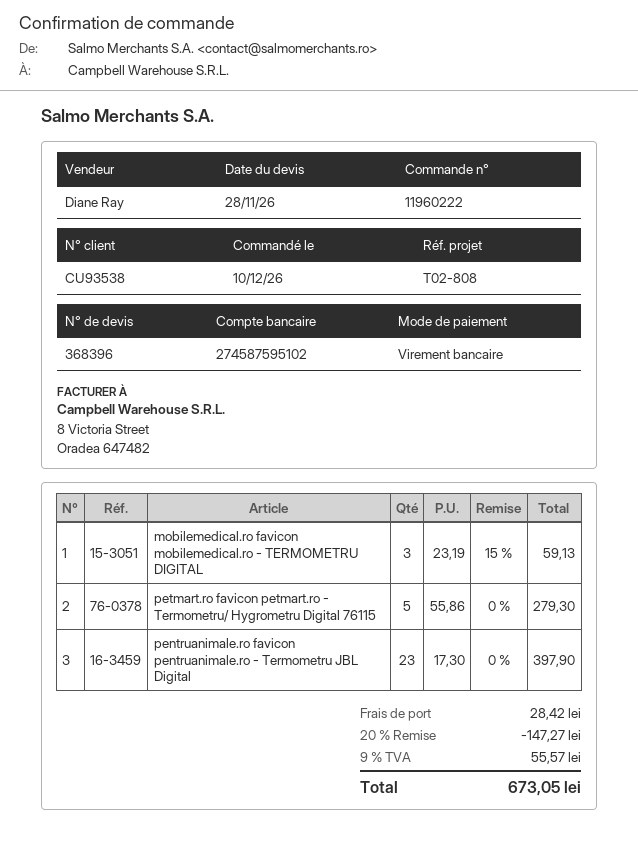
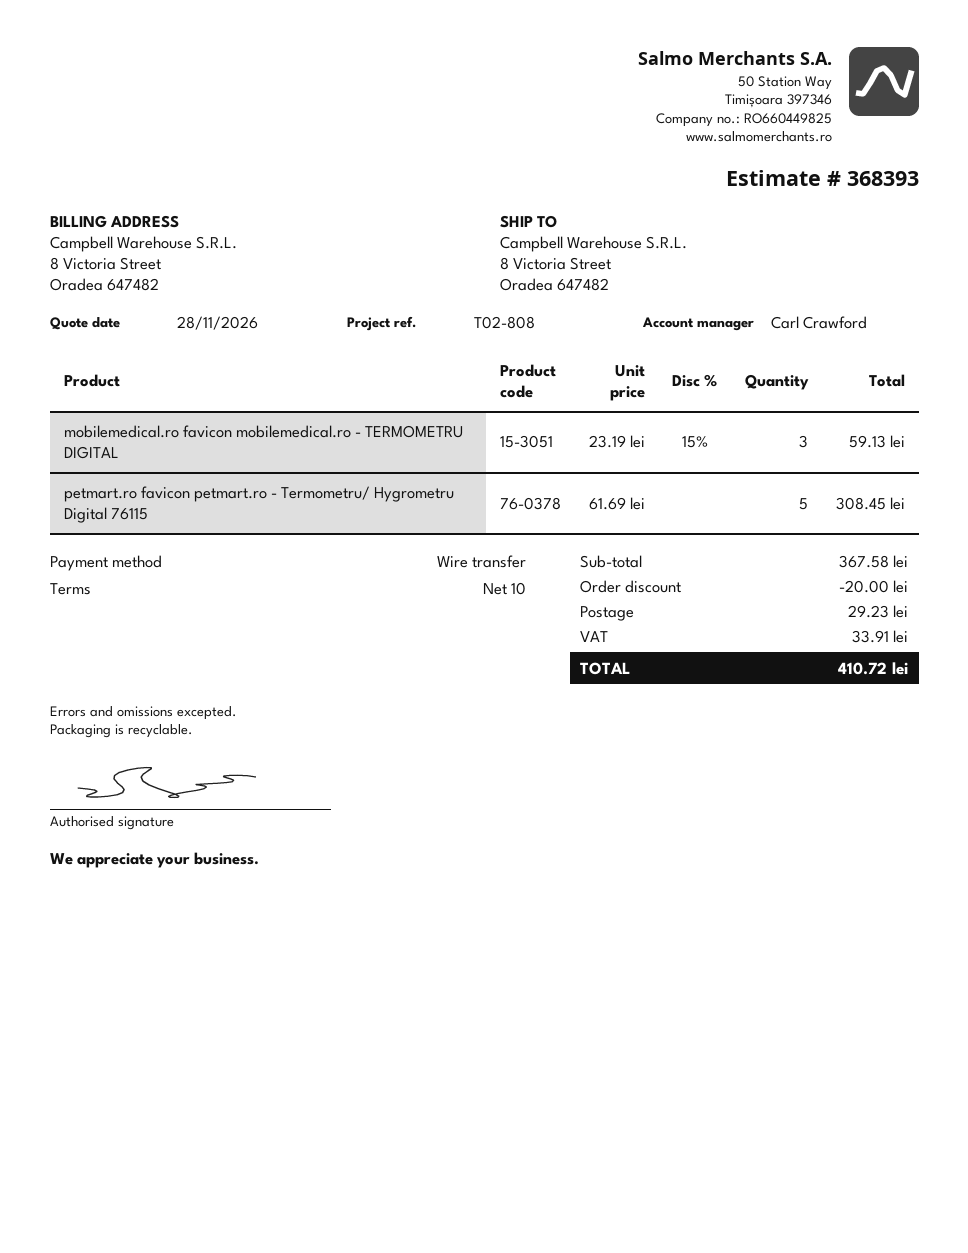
quote number: 368396 -> 368393
sales rep: Diane Ray -> Carl Crawford
petmart.ro favicon petmart.ro - Termometru/ Hygrometru Digital 76115: 5 x 55.86 = 279.30 -> 5 x 61.69 = 308.45
pentruanimale.ro favicon pentruanimale.ro - Termometru JBL Digital: 23 x 17.30 = 397.90 -> none
discount: 147.27 -> 20.00
shipping: 28.42 -> 29.23
tax: 55.57 -> 33.91
total: 673.05 -> 410.72

